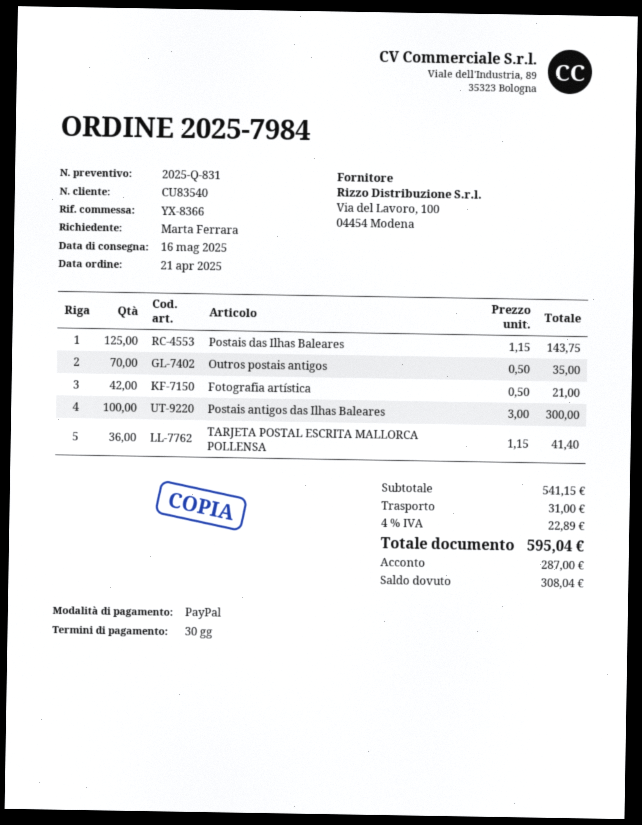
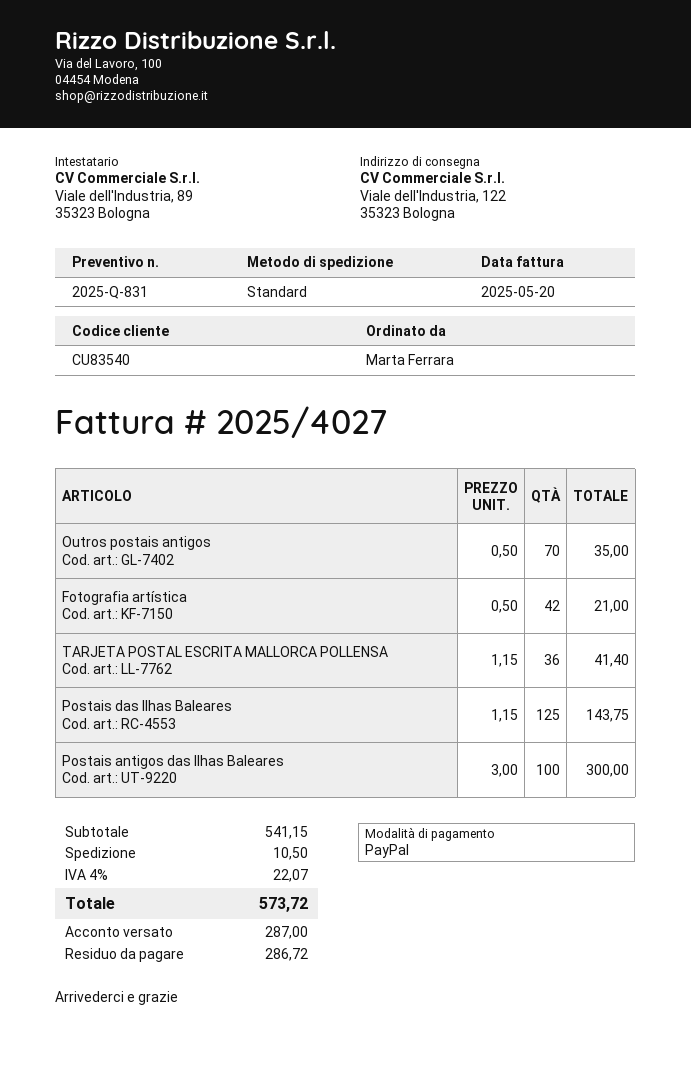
shipping: 31.00 -> 10.50
tax: 4% = 22.89 -> 4% = 22.07
total: 595.04 -> 573.72
balance: 308.04 -> 286.72

